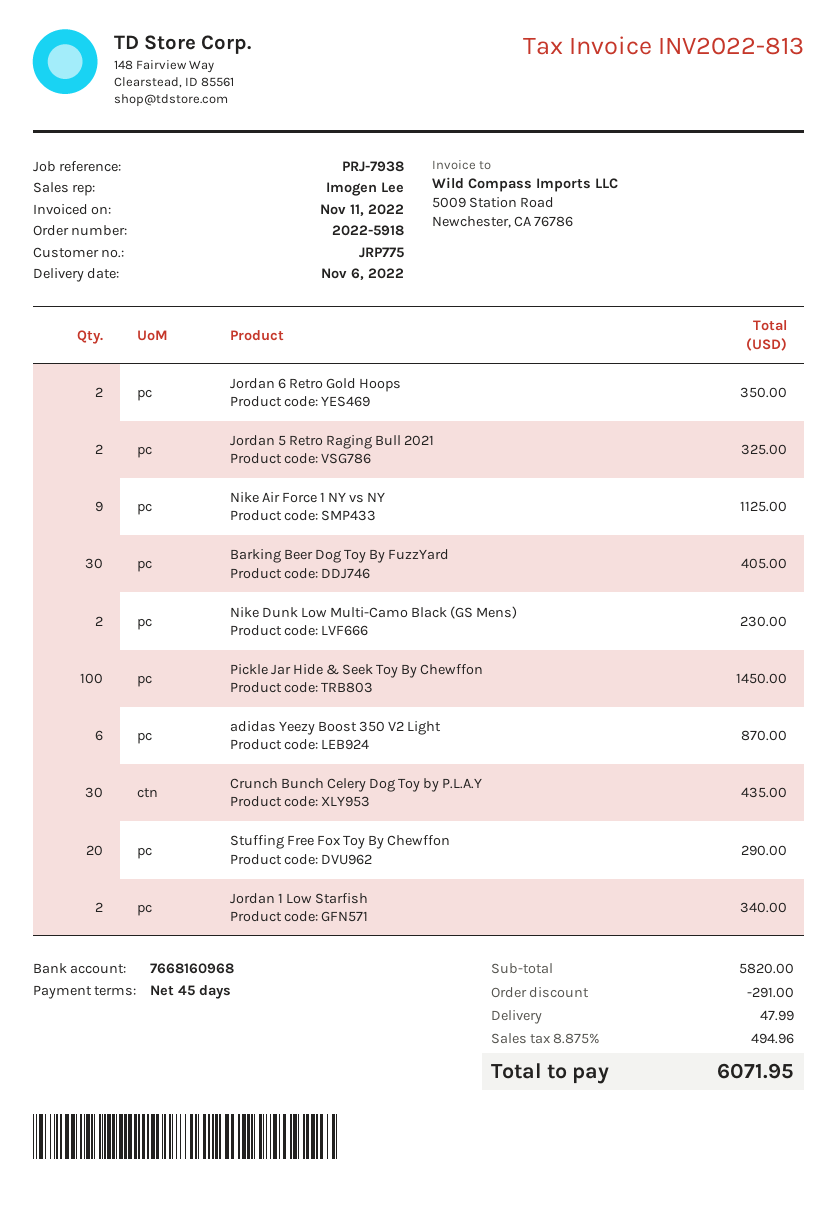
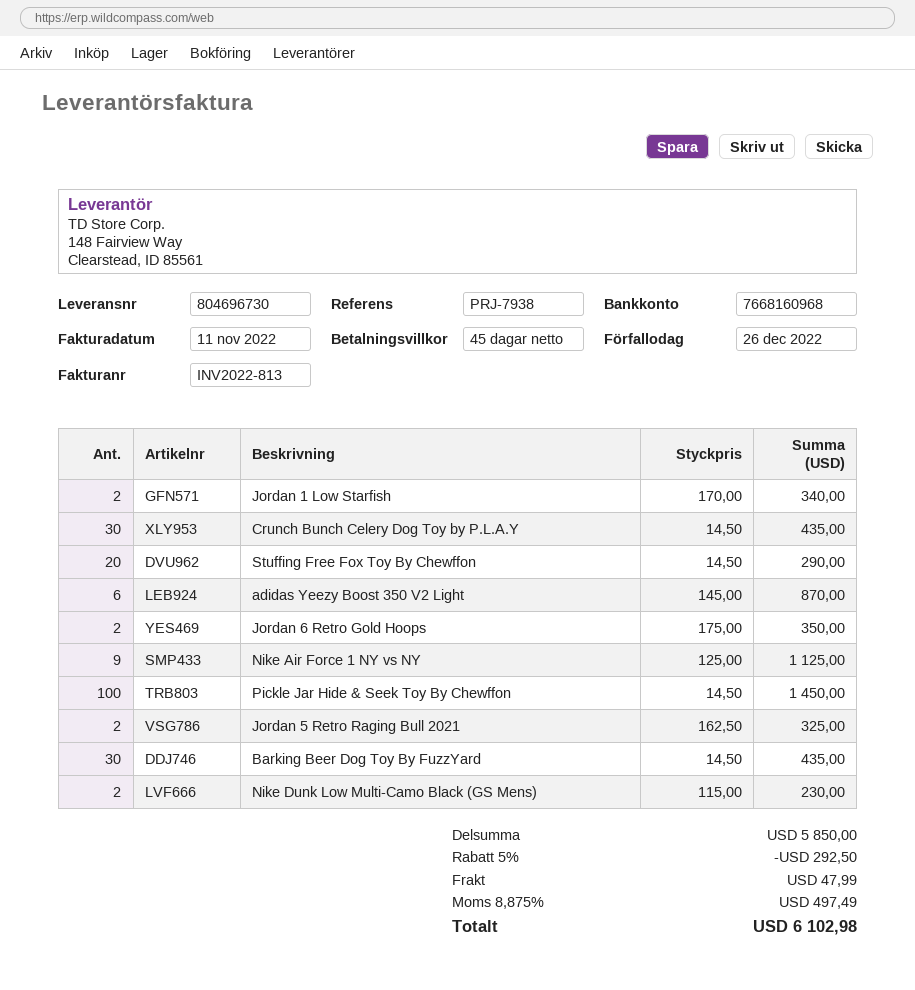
Barking Beer Dog Toy By FuzzYard: 30 for 405.00 -> 30 for 435.00
subtotal: 5820.00 -> 5850.00
discount: 291.00 -> 292.50
tax: 8.875% = 494.96 -> 8.875% = 497.49
total: 6071.95 -> 6102.98

